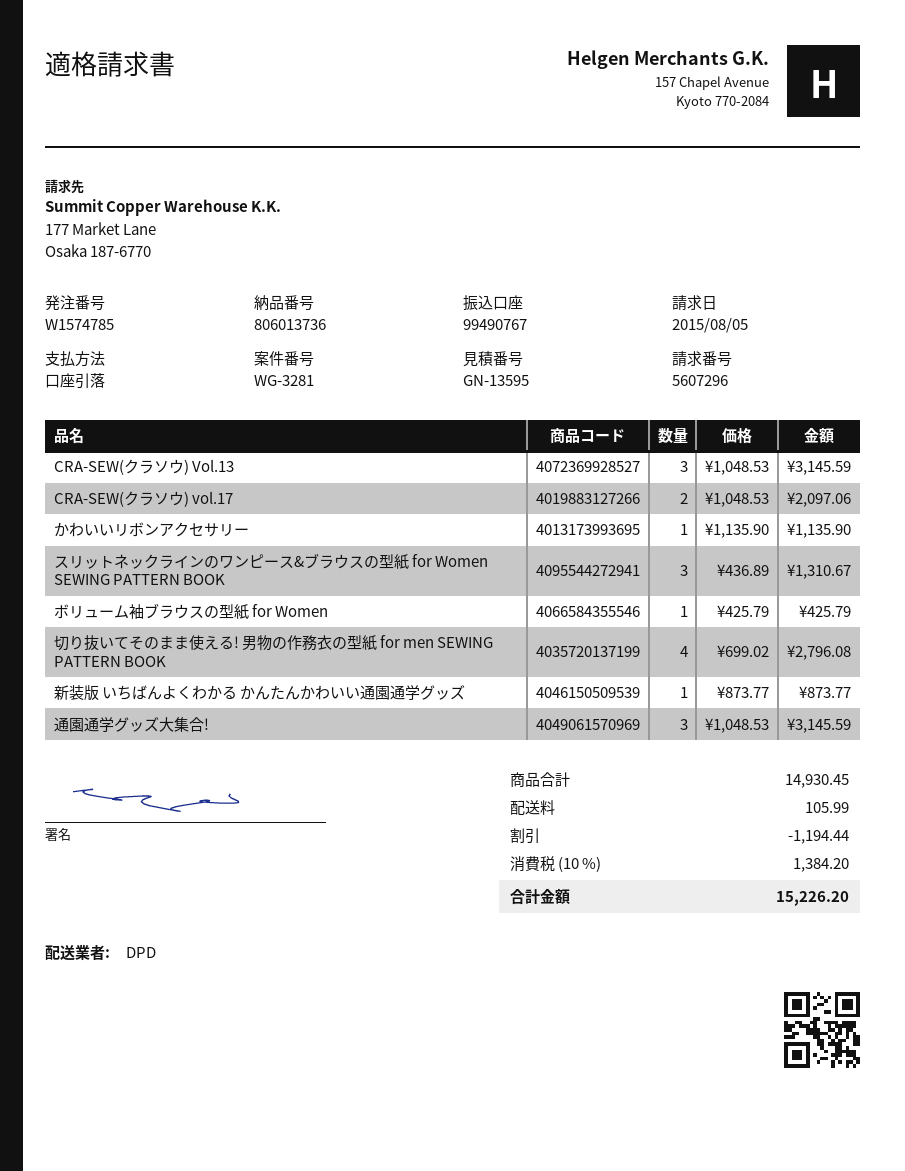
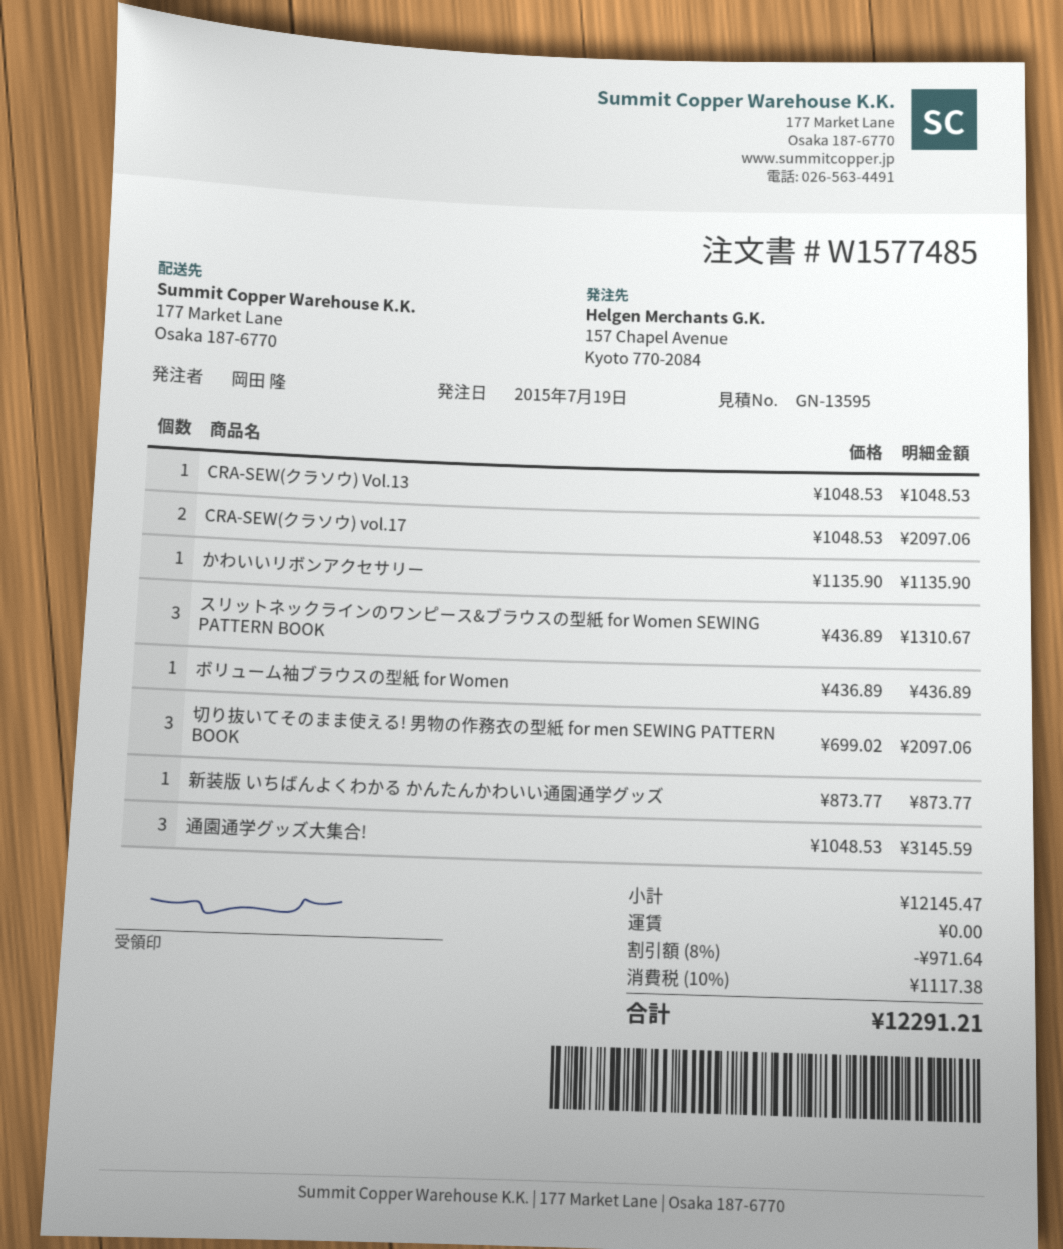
order number: W1574785 -> W1577485
CRA-SEW(クラソウ) Vol.13: 3 x 1048.53 = 3145.59 -> 1 x 1048.53 = 1048.53
ボリューム袖ブラウスの型紙 for Women: 1 x 425.79 = 425.79 -> 1 x 436.89 = 436.89
切り抜いてそのまま使える! 男物の作務衣の型紙 for men SEWING PATTERN BOOK: 4 x 699.02 = 2796.08 -> 3 x 699.02 = 2097.06
subtotal: 14930.45 -> 12145.47
discount: 1194.44 -> 971.64
shipping: 105.99 -> 0.00
tax: 10% = 1384.20 -> 10% = 1117.38
total: 15226.20 -> 12291.21

